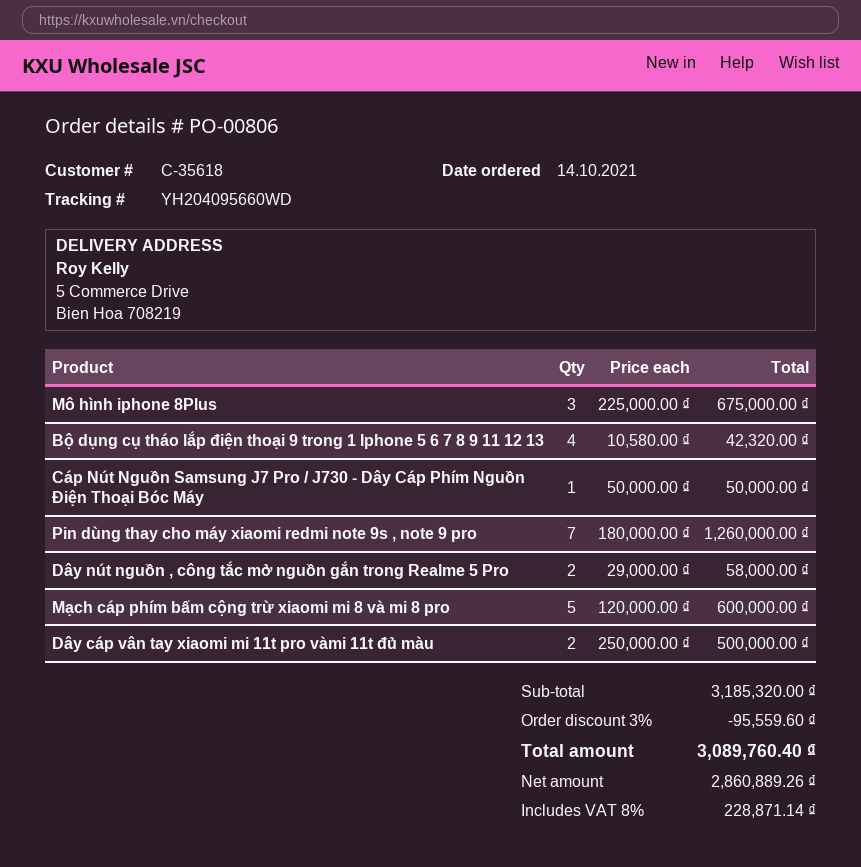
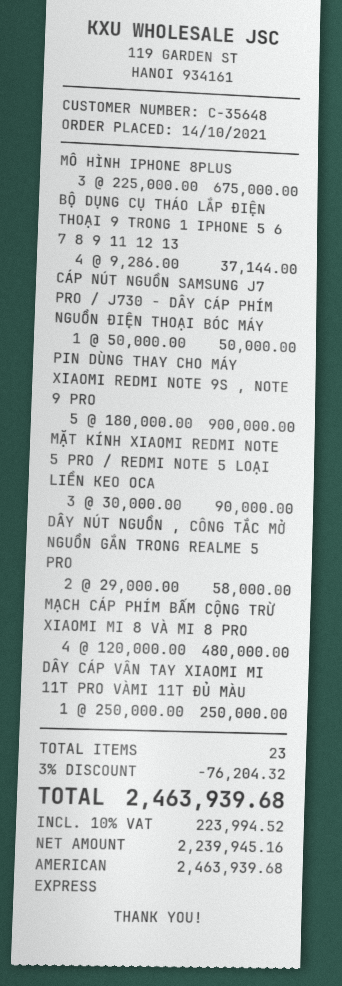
customer number: C-35618 -> C-35648
Bộ dụng cụ tháo lắp điện thoại 9 trong 1 Iphone 5 6 7 8 9 11 12 13: 4 x 10580.00 = 42320.00 -> 4 x 9286.00 = 37144.00
Pin dùng thay cho máy xiaomi redmi note 9s , note 9 pro: 7 x 180000.00 = 1260000.00 -> 5 x 180000.00 = 900000.00
Mạch cáp phím bấm cộng trừ xiaomi mi 8 và mi 8 pro: 5 x 120000.00 = 600000.00 -> 4 x 120000.00 = 480000.00
Dây cáp vân tay xiaomi mi 11t pro vàmi 11t đủ màu: 2 x 250000.00 = 500000.00 -> 1 x 250000.00 = 250000.00
MẶT KÍNH XIAOMI REDMI NOTE 5 PRO / REDMI NOTE 5 LOẠI LIỀN KEO OCA: none -> 3 x 30000.00 = 90000.00
discount: 3% = 95559.60 -> 3% = 76204.32
net: 2860889.26 -> 2239945.16
tax: 8% = 228871.14 -> 10% = 223994.52
total: 3089760.40 -> 2463939.68

